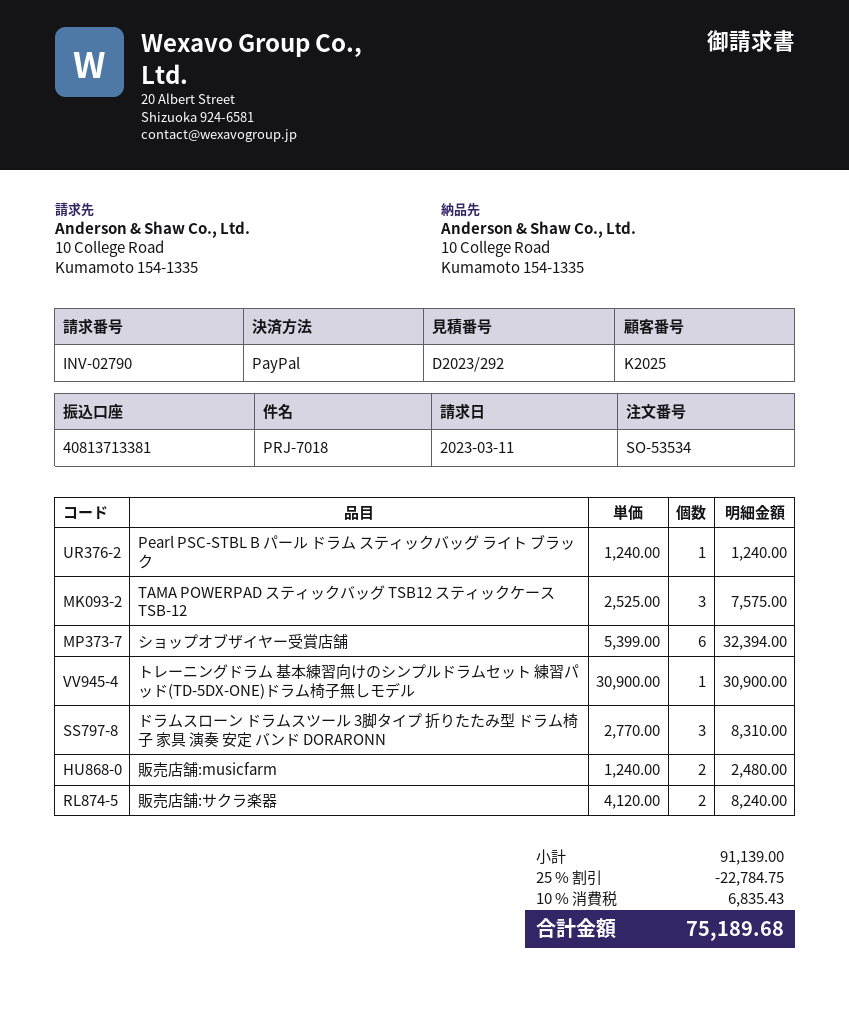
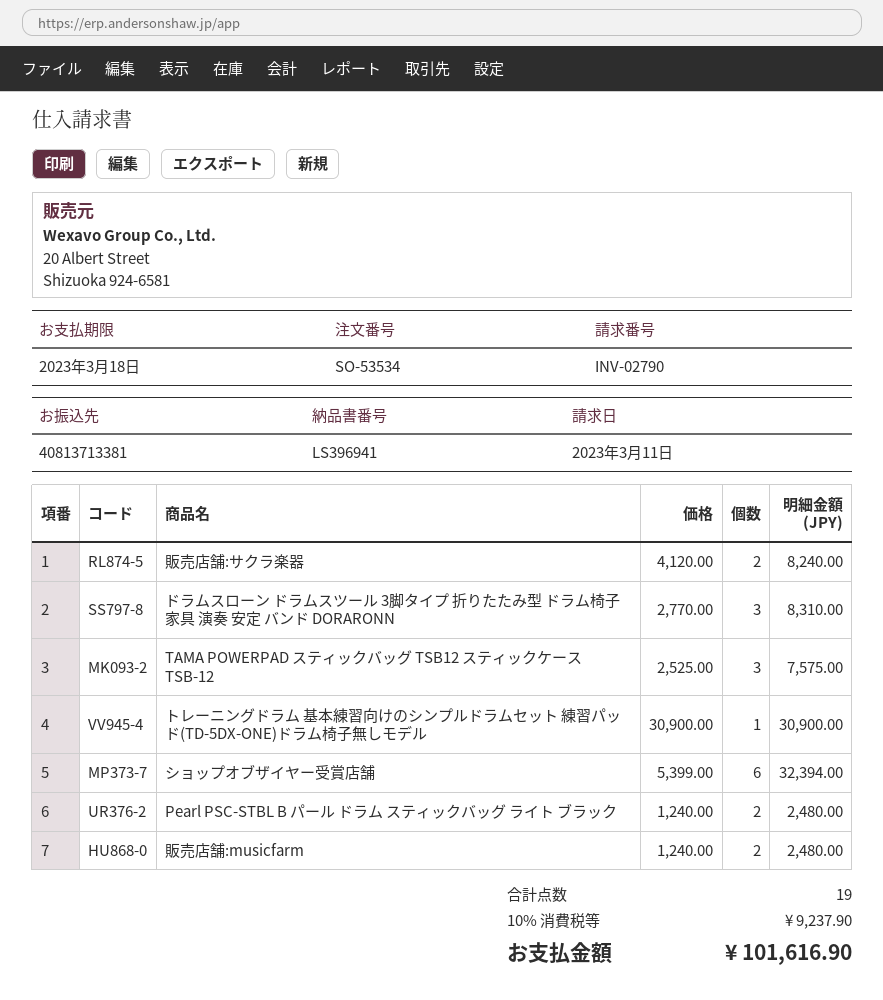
Pearl PSC-STBL B パール ドラム スティックバッグ ライト ブラック: 1 x 1240.00 = 1240.00 -> 2 x 1240.00 = 2480.00
discount: 25% = 22784.75 -> none
tax: 10% = 6835.43 -> 10% = 9237.90
total: 75189.68 -> 101616.90

